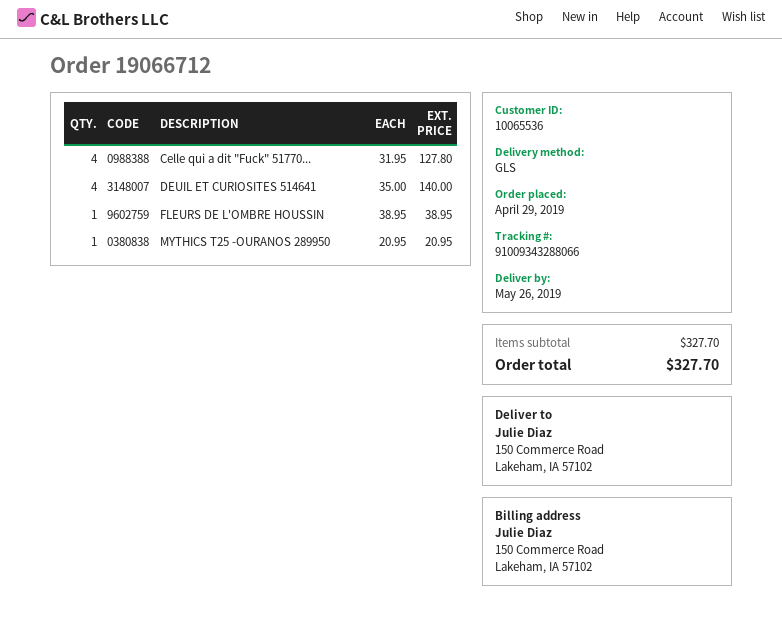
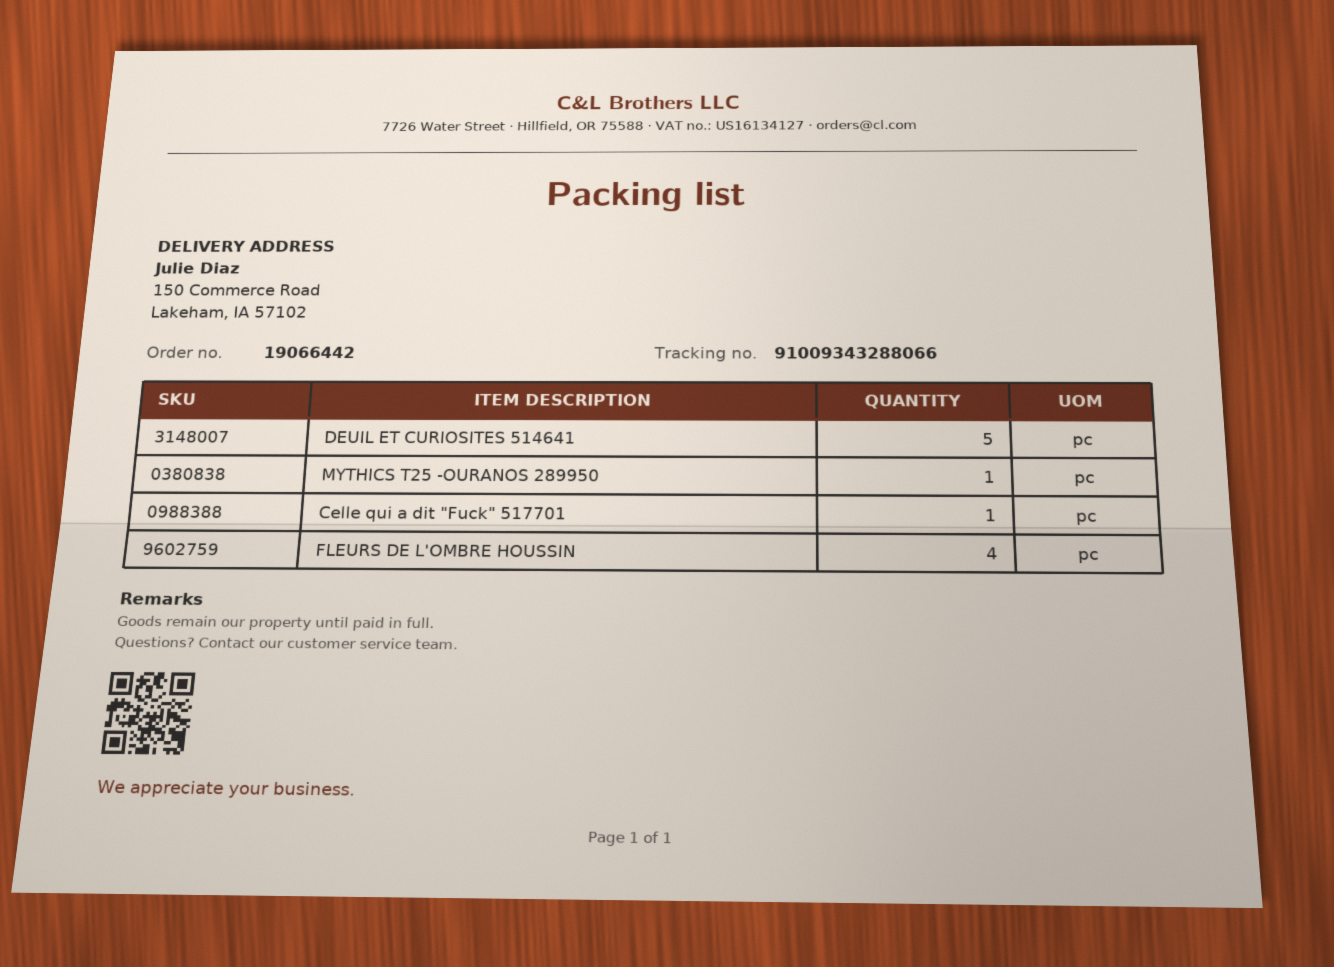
order number: 19066712 -> 19066442
Celle qui a dit "Fuck" 51770...: 4 -> 1
DEUIL ET CURIOSITES 514641: 4 -> 5
FLEURS DE L'OMBRE HOUSSIN: 1 -> 4

